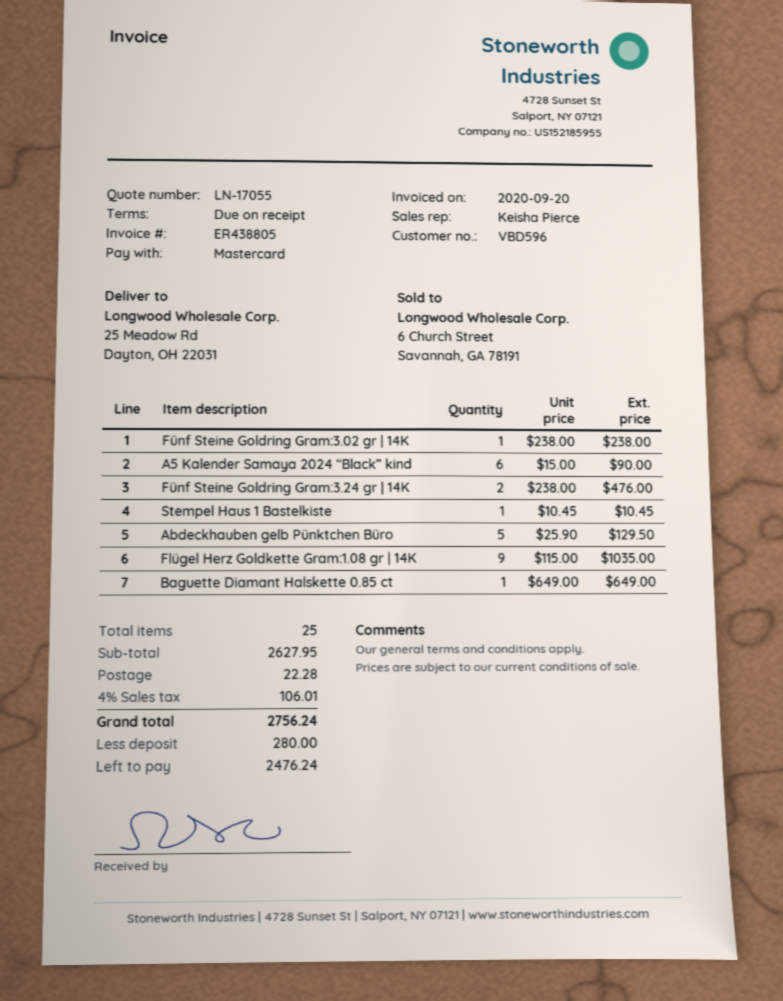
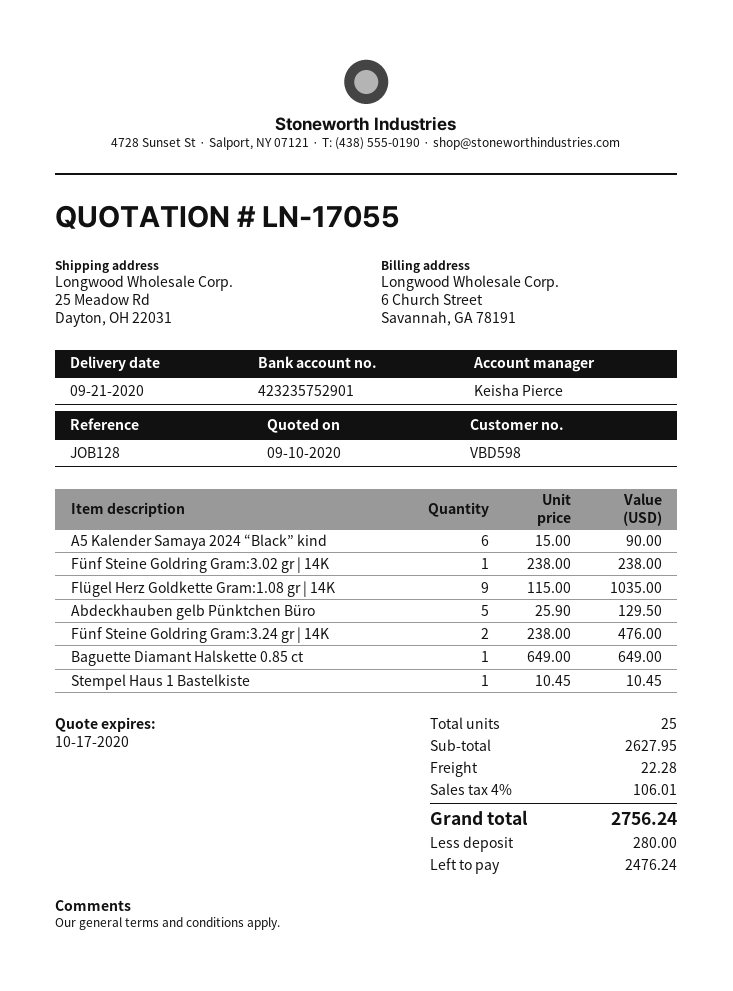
customer number: VBD596 -> VBD598

